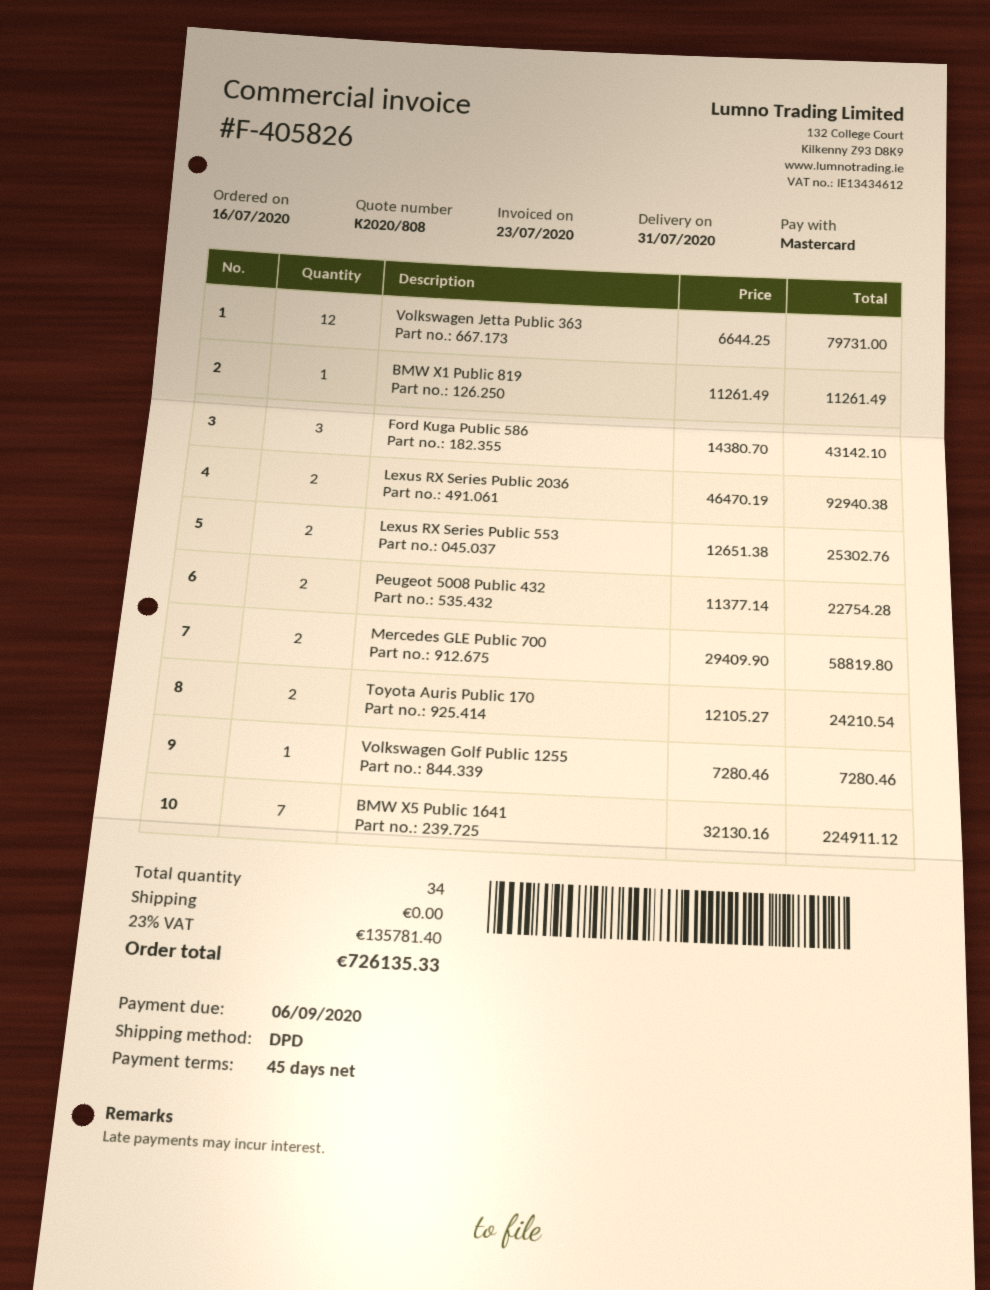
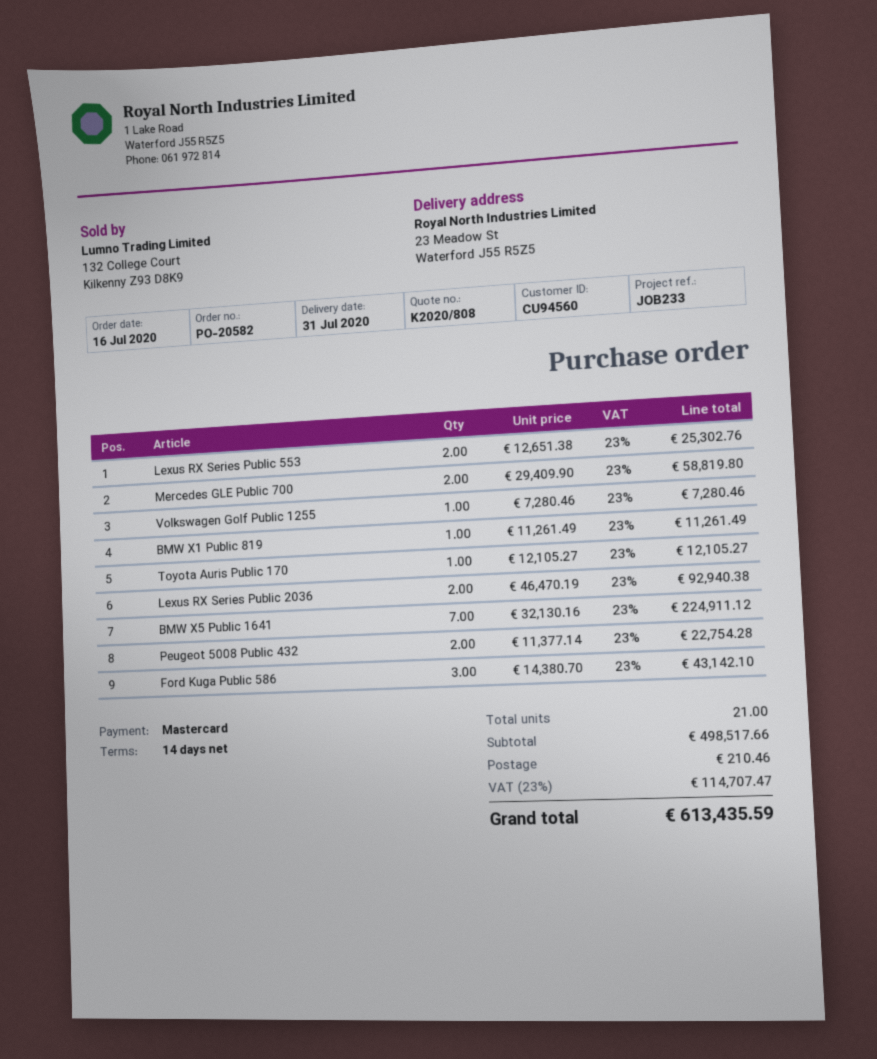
payment terms: 45 days -> 14 days
Volkswagen Jetta Public 363: 12 x 6644.25 = 79731.00 -> none
Toyota Auris Public 170: 2 x 12105.27 = 24210.54 -> 1 x 12105.27 = 12105.27
total quantity: 34 -> 21
shipping: 0.00 -> 210.46
tax: 23% = 135781.40 -> 23% = 114707.47
total: 726135.33 -> 613435.59

